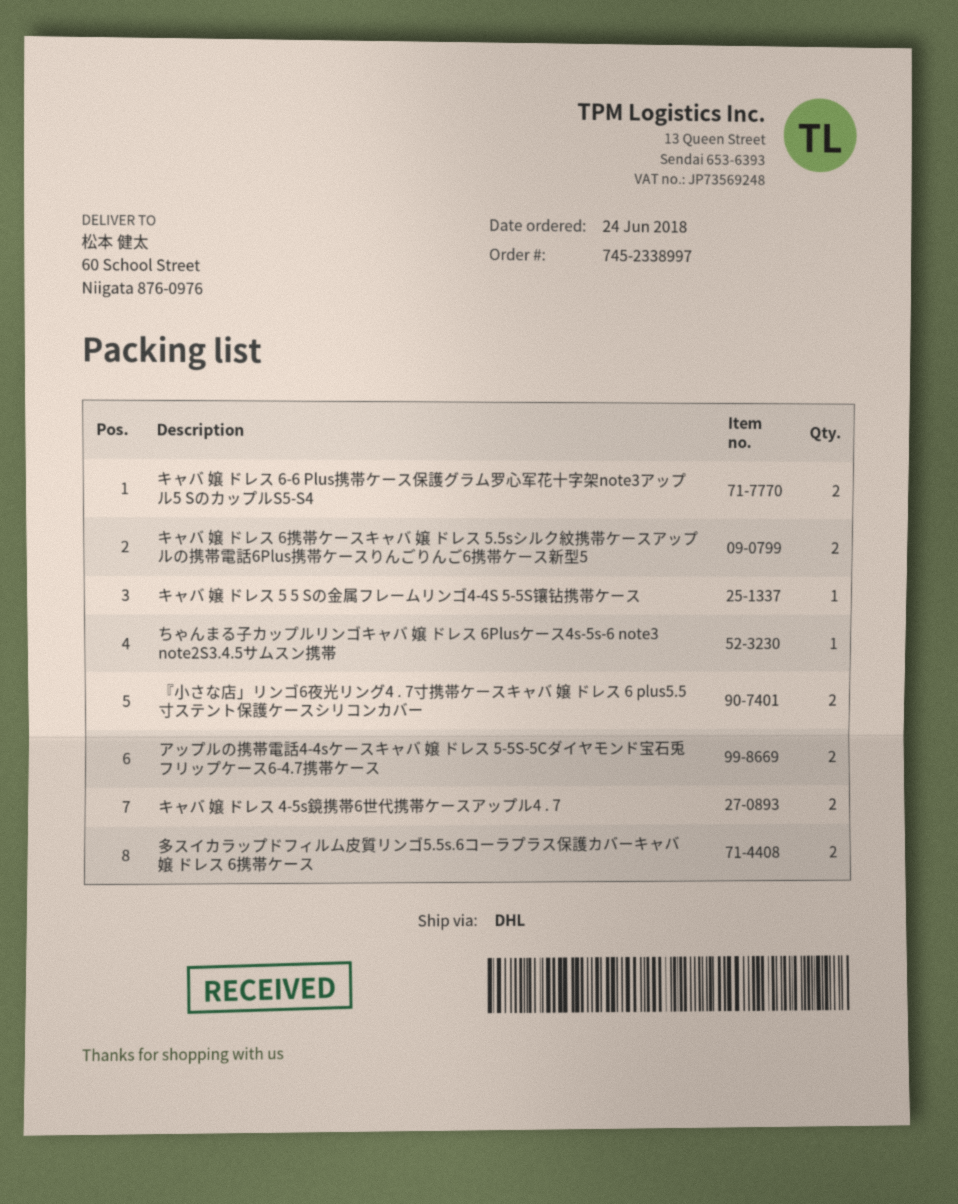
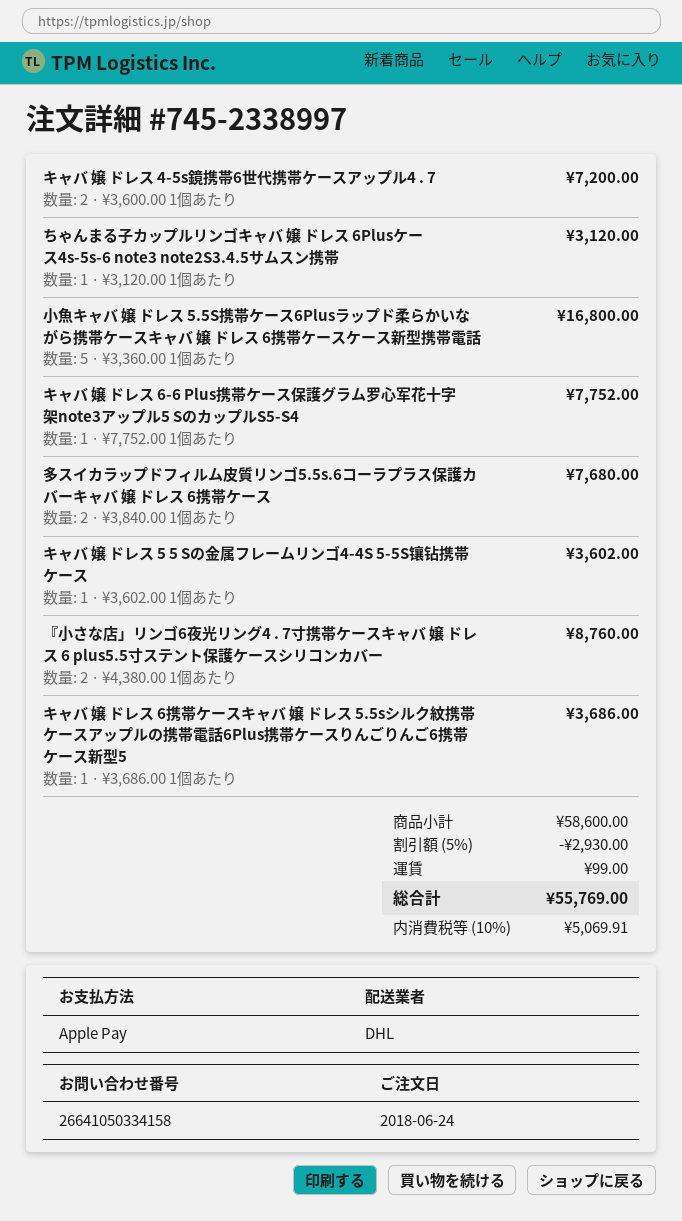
キャバ 嬢 ドレス 6-6 Plus携帯ケース保護グラム罗心军花十字架note3アップル5 SのカップルS5-S4: 2 -> 1
キャバ 嬢 ドレス 6携帯ケースキャバ 嬢 ドレス 5.5sシルク紋携帯ケースアップルの携帯電話6Plus携帯ケースりんごりんご6携帯ケース新型5: 2 -> 1
アップルの携帯電話4-4sケースキャバ 嬢 ドレス 5-5S-5Cダイヤモンド宝石兎フリップケース6-4.7携帯ケース: 2 -> none
小魚キャバ 嬢 ドレス 5.5S携帯ケース6Plusラップド柔らかいながら携帯ケースキャバ 嬢 ドレス 6携帯ケースケース新型携帯電話: none -> 5

